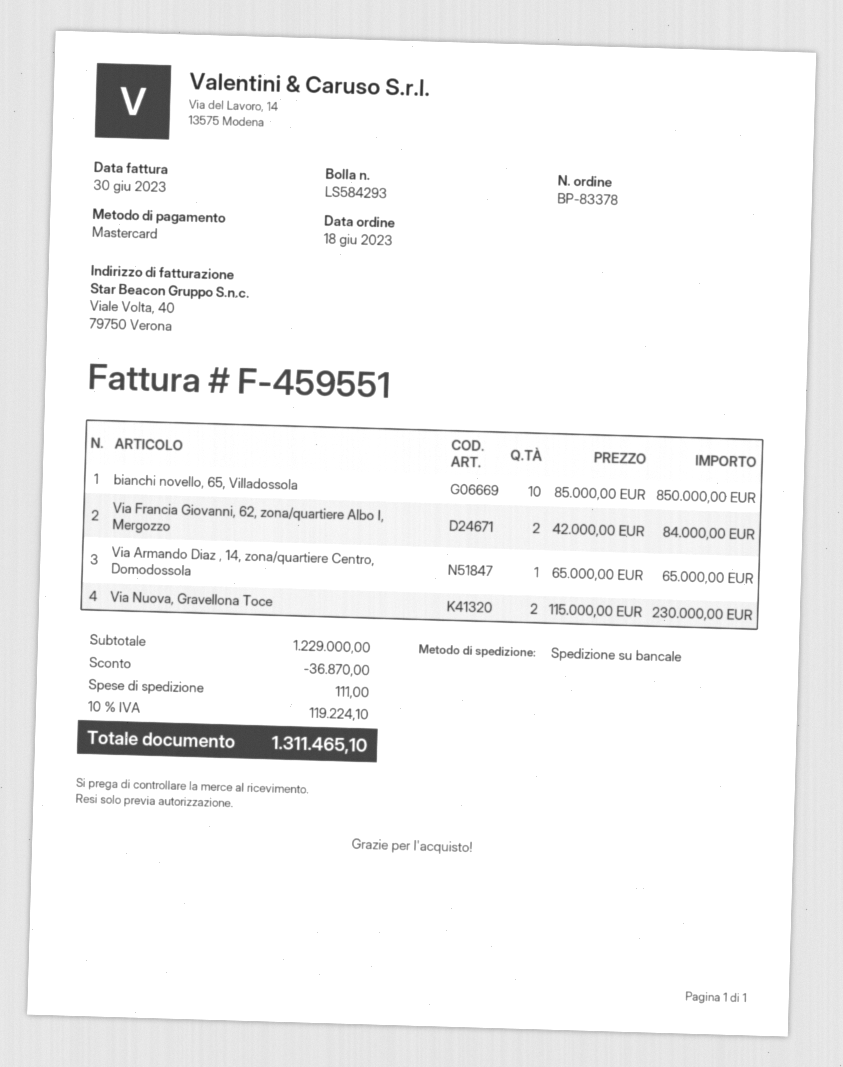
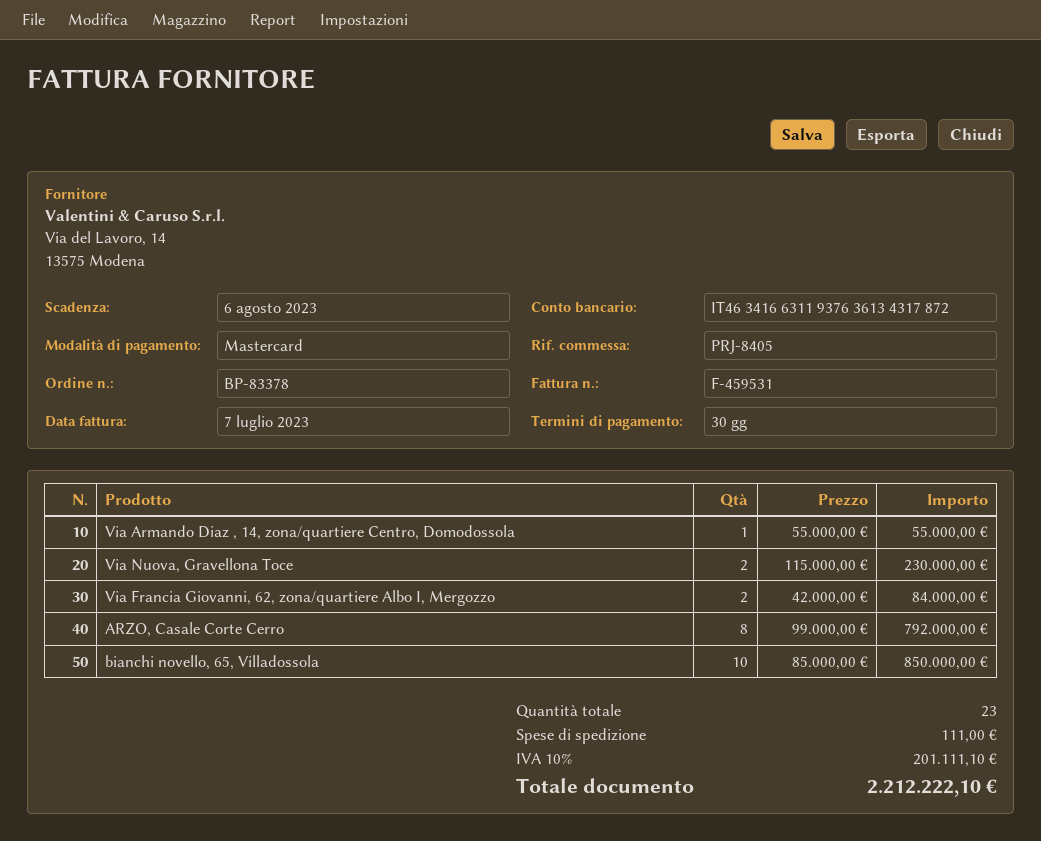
invoice number: F-459551 -> F-459531
invoice date: 2023-06-30 -> 2023-07-07
Via Armando Diaz , 14, zona/quartiere Centro, Domodossola: 1 x 65000.00 = 65000.00 -> 1 x 55000.00 = 55000.00
ARZO, Casale Corte Cerro: none -> 8 x 99000.00 = 792000.00
discount: 36870.00 -> none
tax: 10% = 119224.10 -> 10% = 201111.10
total: 1311465.10 -> 2212222.10

